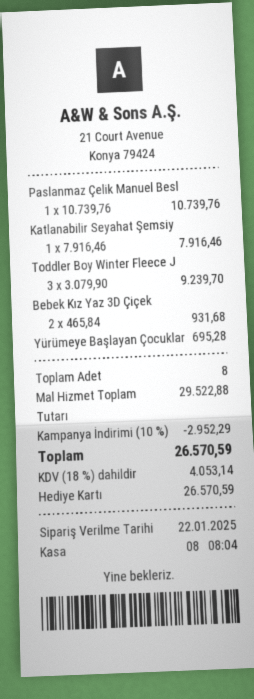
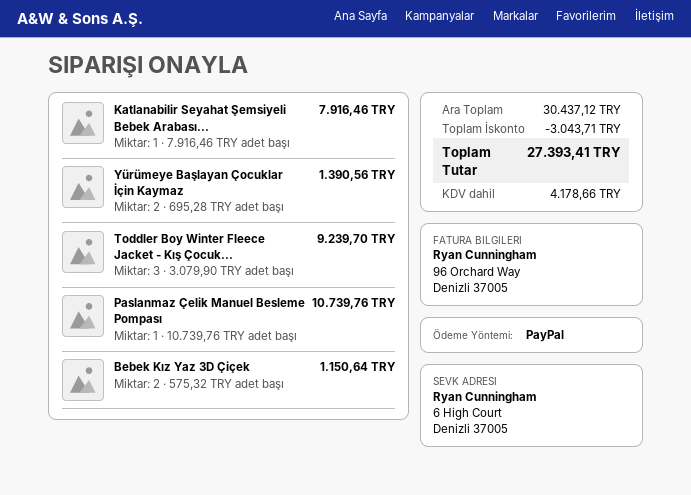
payment method: gift card -> PayPal
Bebek Kız Yaz 3D Çiçek: 2 x 465.84 = 931.68 -> 2 x 575.32 = 1150.64
Yürümeye Başlayan Çocuklar: 1 x 695.28 = 695.28 -> 2 x 695.28 = 1390.56
subtotal: 29522.88 -> 30437.12
discount: 2952.29 -> 3043.71
tax: 4053.14 -> 4178.66
total: 26570.59 -> 27393.41

